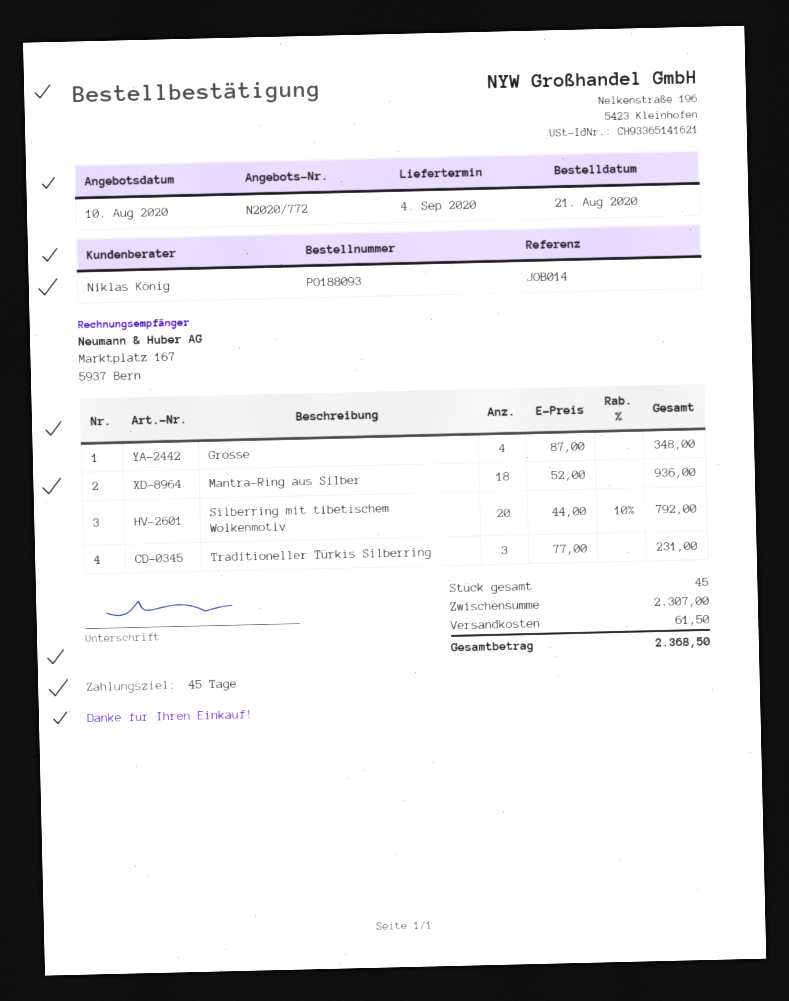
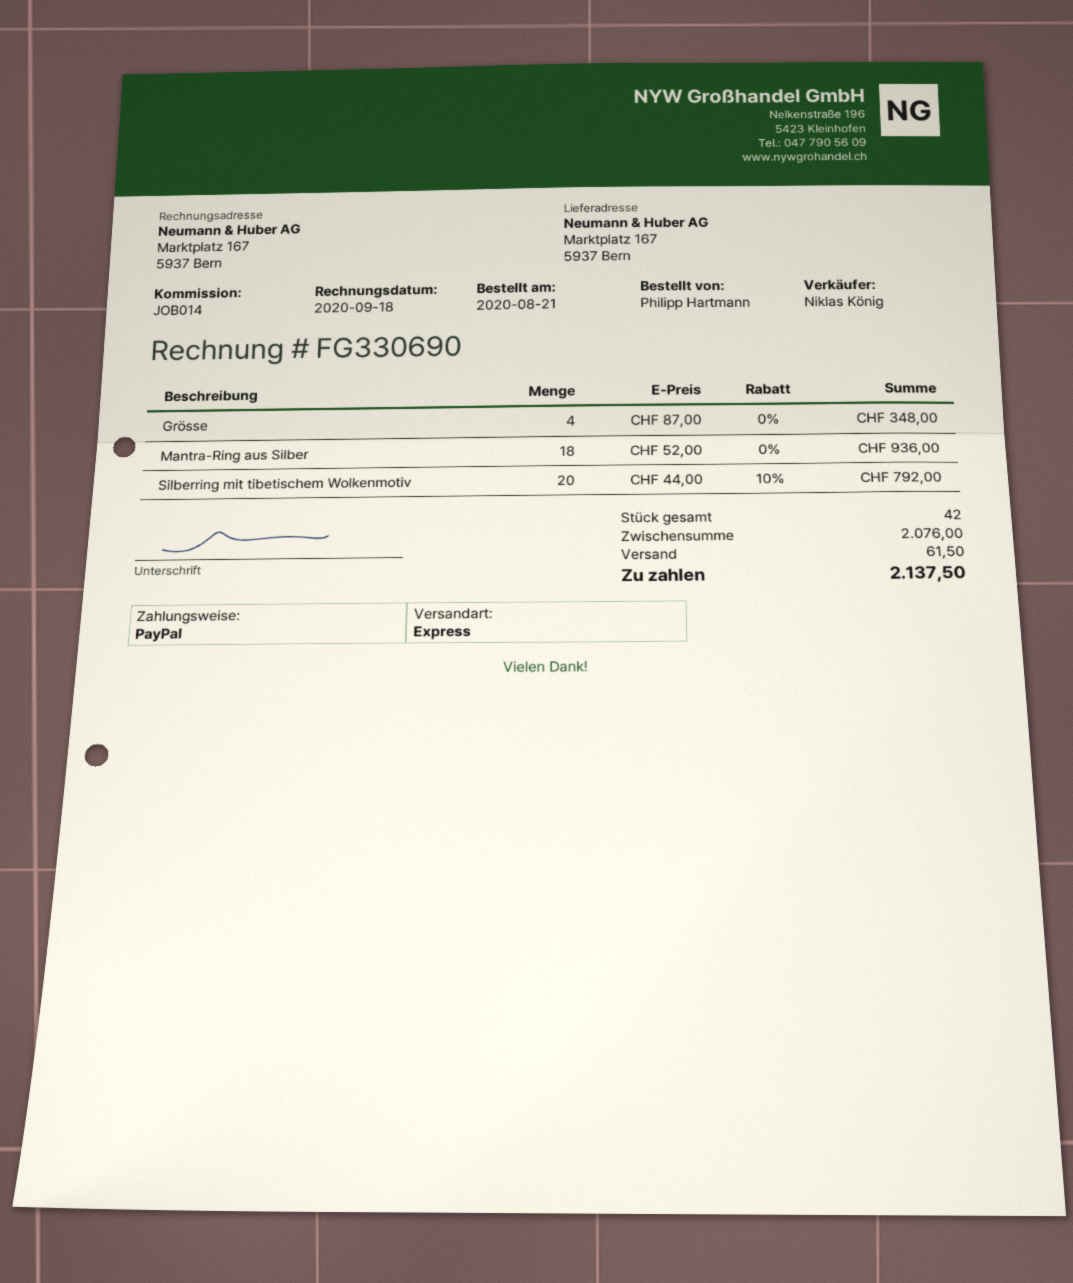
Traditioneller Türkis Silberring: 3 x 77.00 = 231.00 -> none
total quantity: 45 -> 42
subtotal: 2307.00 -> 2076.00
total: 2368.50 -> 2137.50

